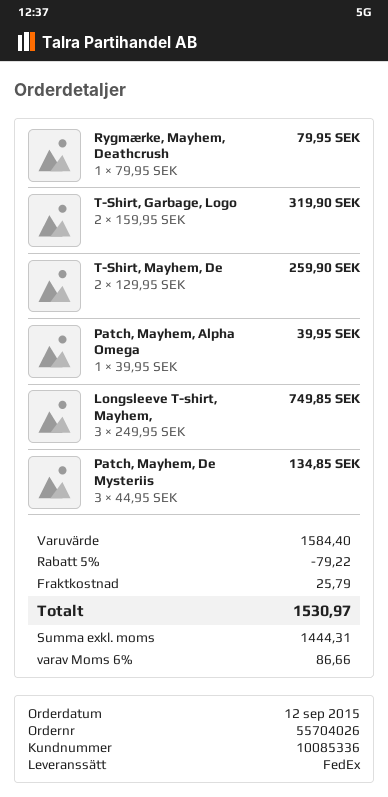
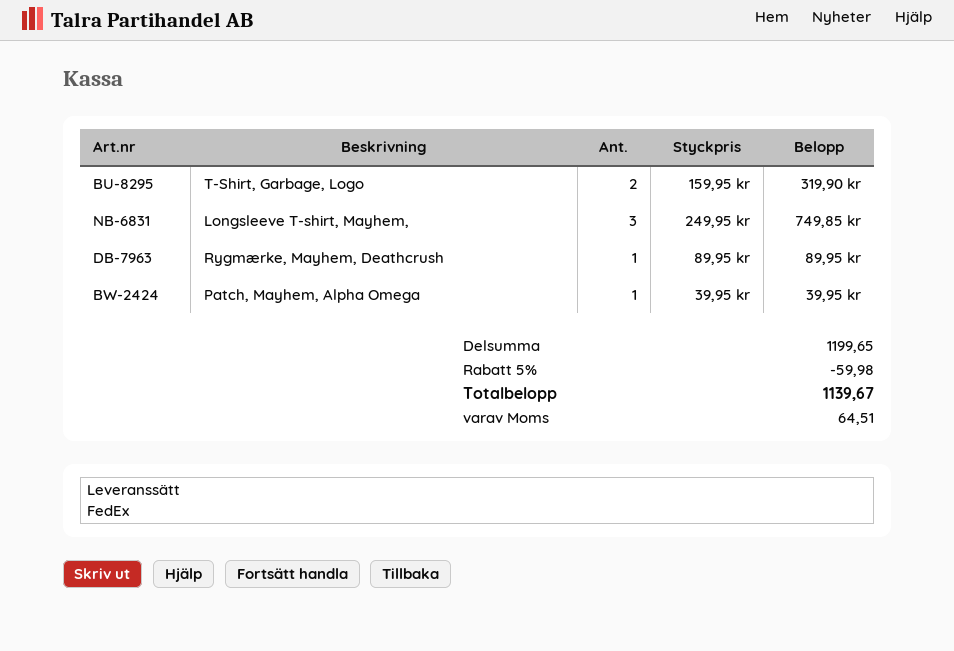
Rygmærke, Mayhem, Deathcrush: 1 x 79.95 = 79.95 -> 1 x 89.95 = 89.95
T-Shirt, Mayhem, De: 2 x 129.95 = 259.90 -> none
Patch, Mayhem, De Mysteriis: 3 x 44.95 = 134.85 -> none
subtotal: 1584.40 -> 1199.65
discount: 5% = 79.22 -> 5% = 59.98
shipping: 25.79 -> none
tax: 86.66 -> 64.51
total: 1530.97 -> 1139.67

